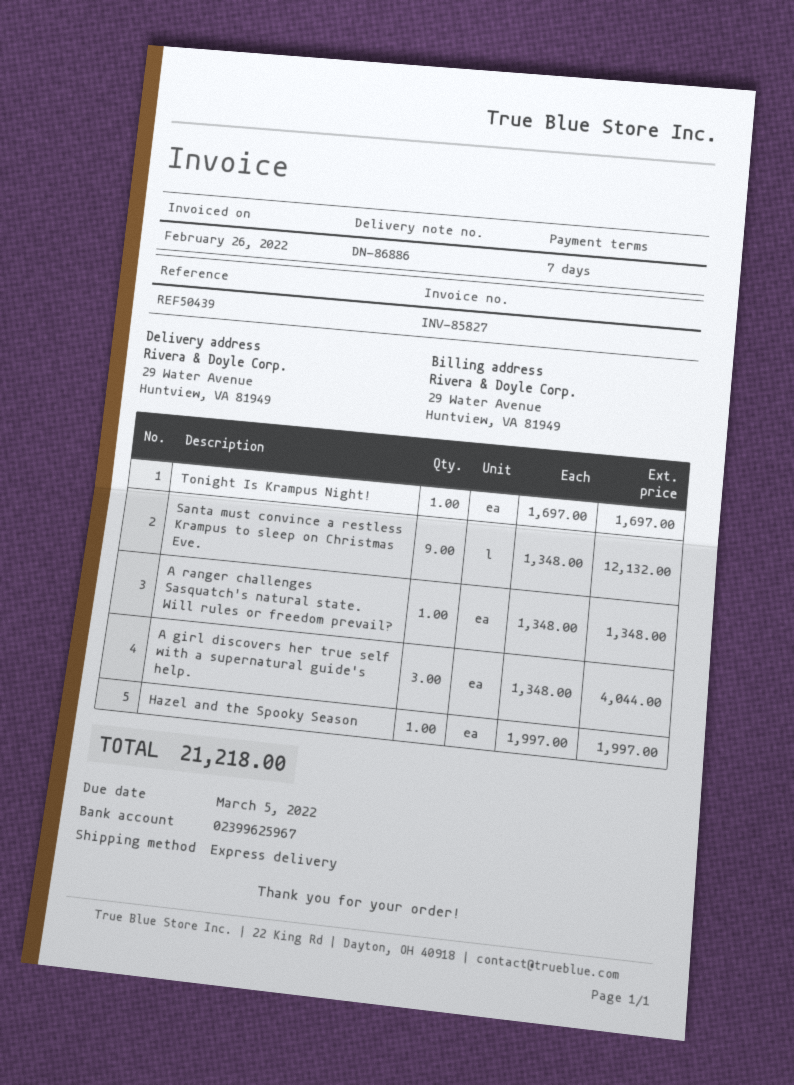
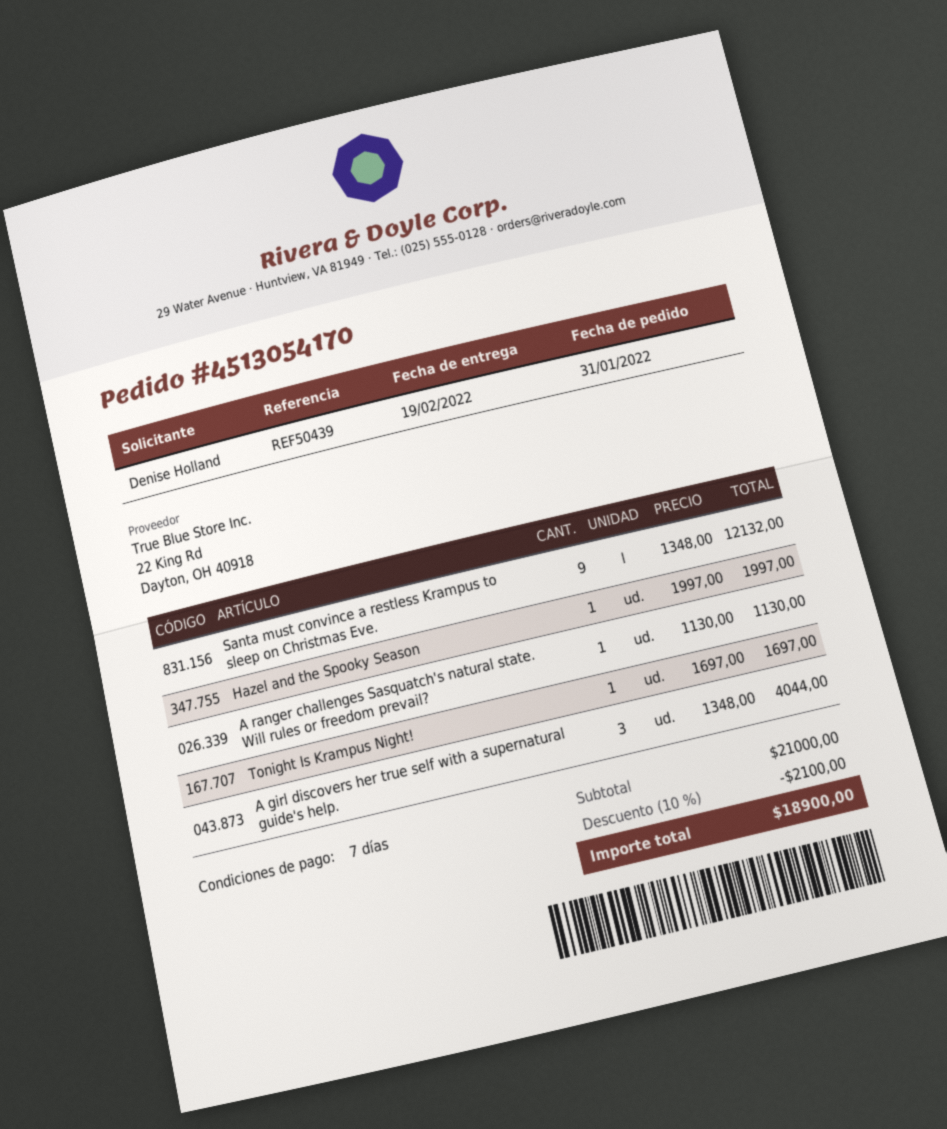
A ranger challenges Sasquatch's natural state. Will rules or freedom prevail?: 1 x 1348.00 = 1348.00 -> 1 x 1130.00 = 1130.00
discount: none -> 10% = 2100.00
total: 21218.00 -> 18900.00

